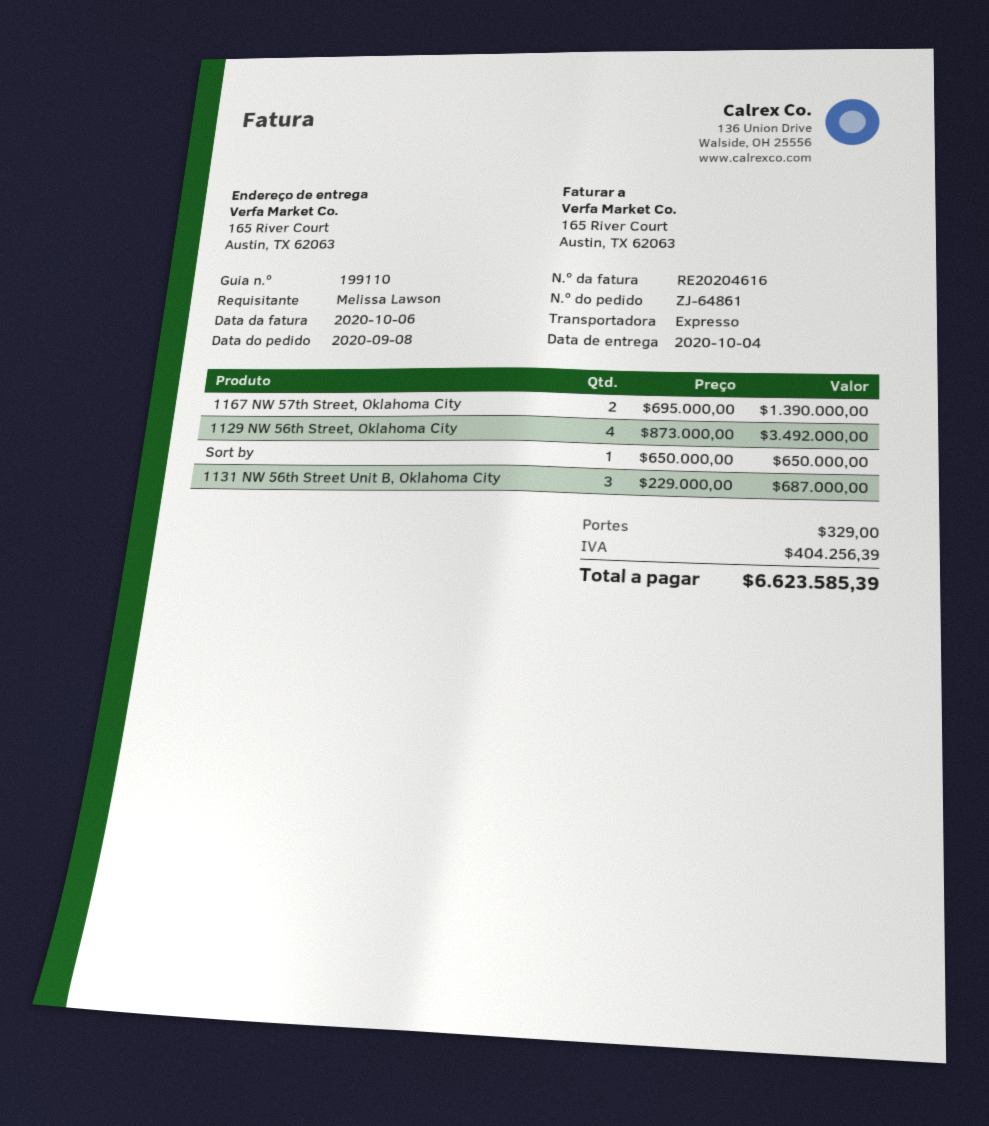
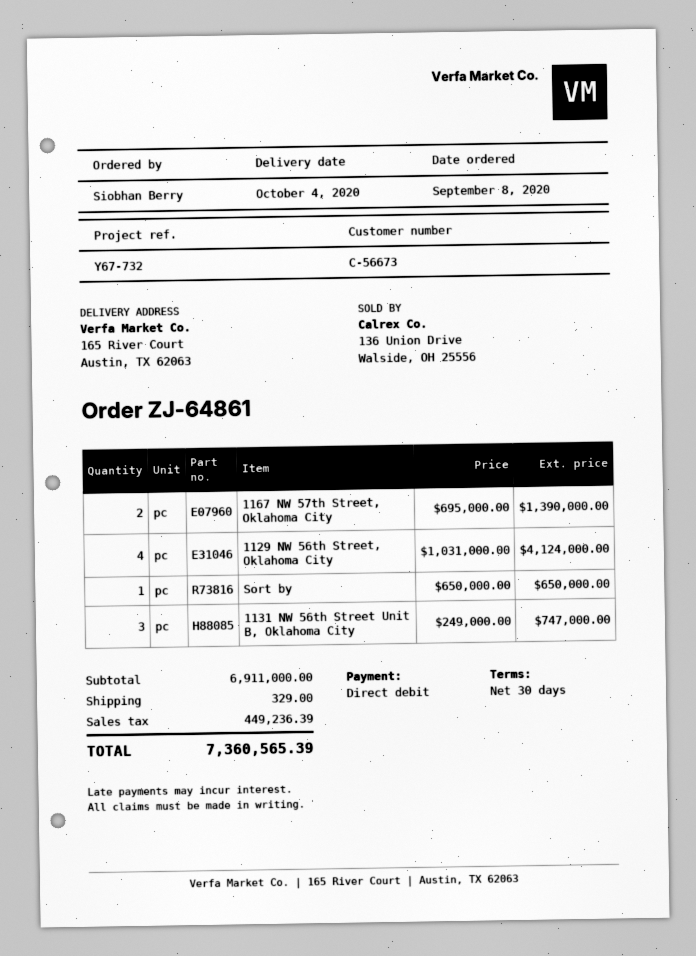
ordered by: Melissa Lawson -> Siobhan Berry
1129 NW 56th Street, Oklahoma City: 4 x 873000.00 = 3492000.00 -> 4 x 1031000.00 = 4124000.00
1131 NW 56th Street Unit B, Oklahoma City: 3 x 229000.00 = 687000.00 -> 3 x 249000.00 = 747000.00
tax: 404256.39 -> 449236.39
total: 6623585.39 -> 7360565.39

